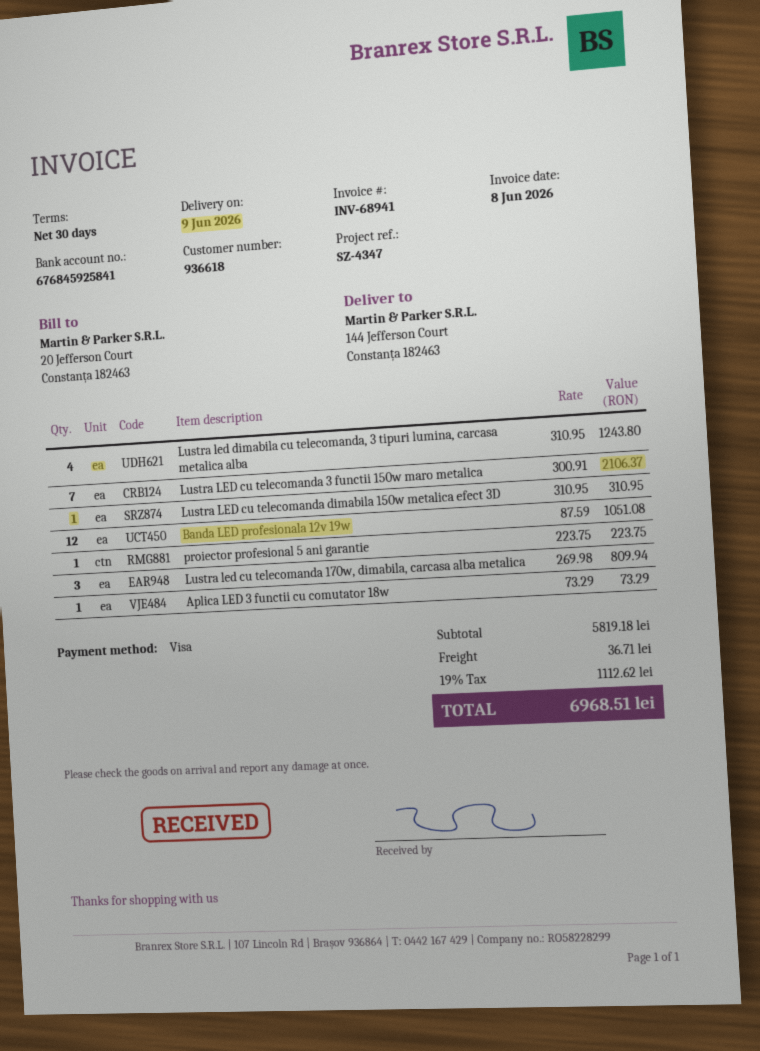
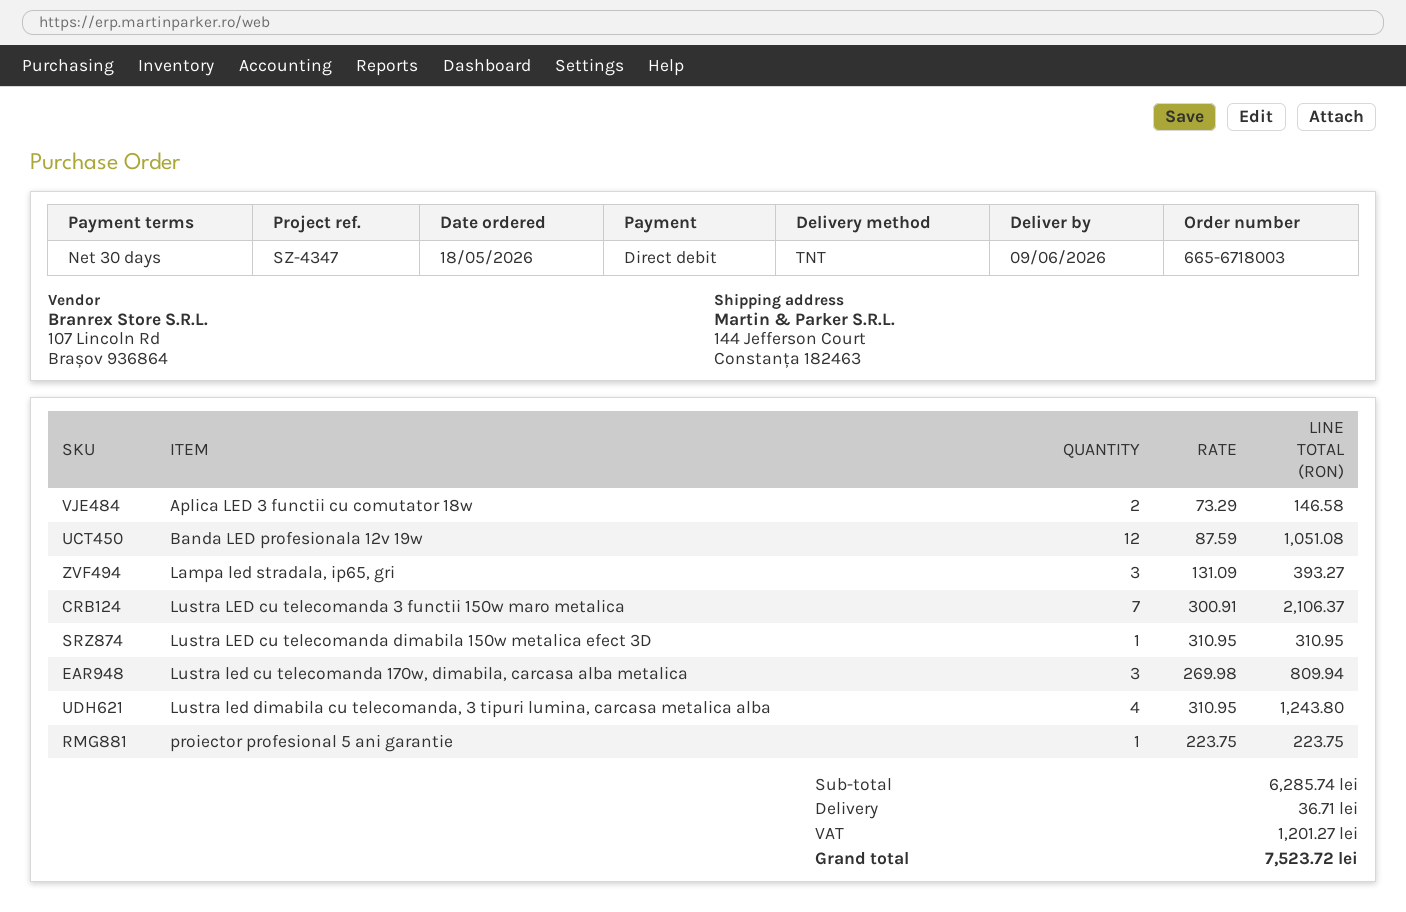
payment method: Visa -> direct debit
Aplica LED 3 functii cu comutator 18w: 1 x 73.29 = 73.29 -> 2 x 73.29 = 146.58
Lampa led stradala, ip65, gri: none -> 3 x 131.09 = 393.27
subtotal: 5819.18 -> 6285.74
tax: 1112.62 -> 1201.27
total: 6968.51 -> 7523.72

